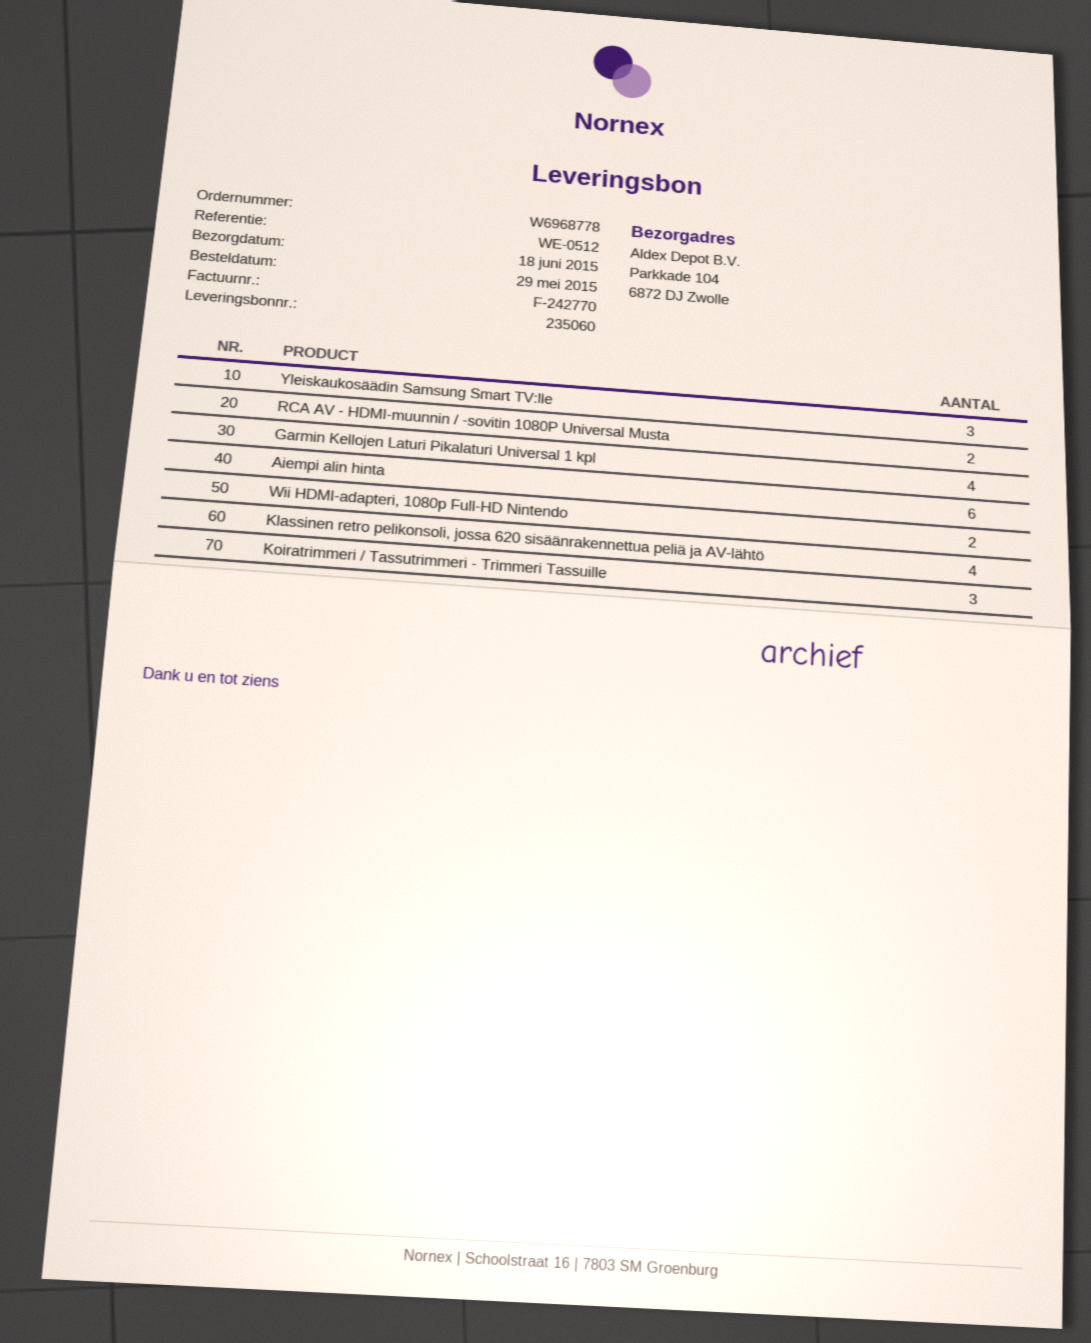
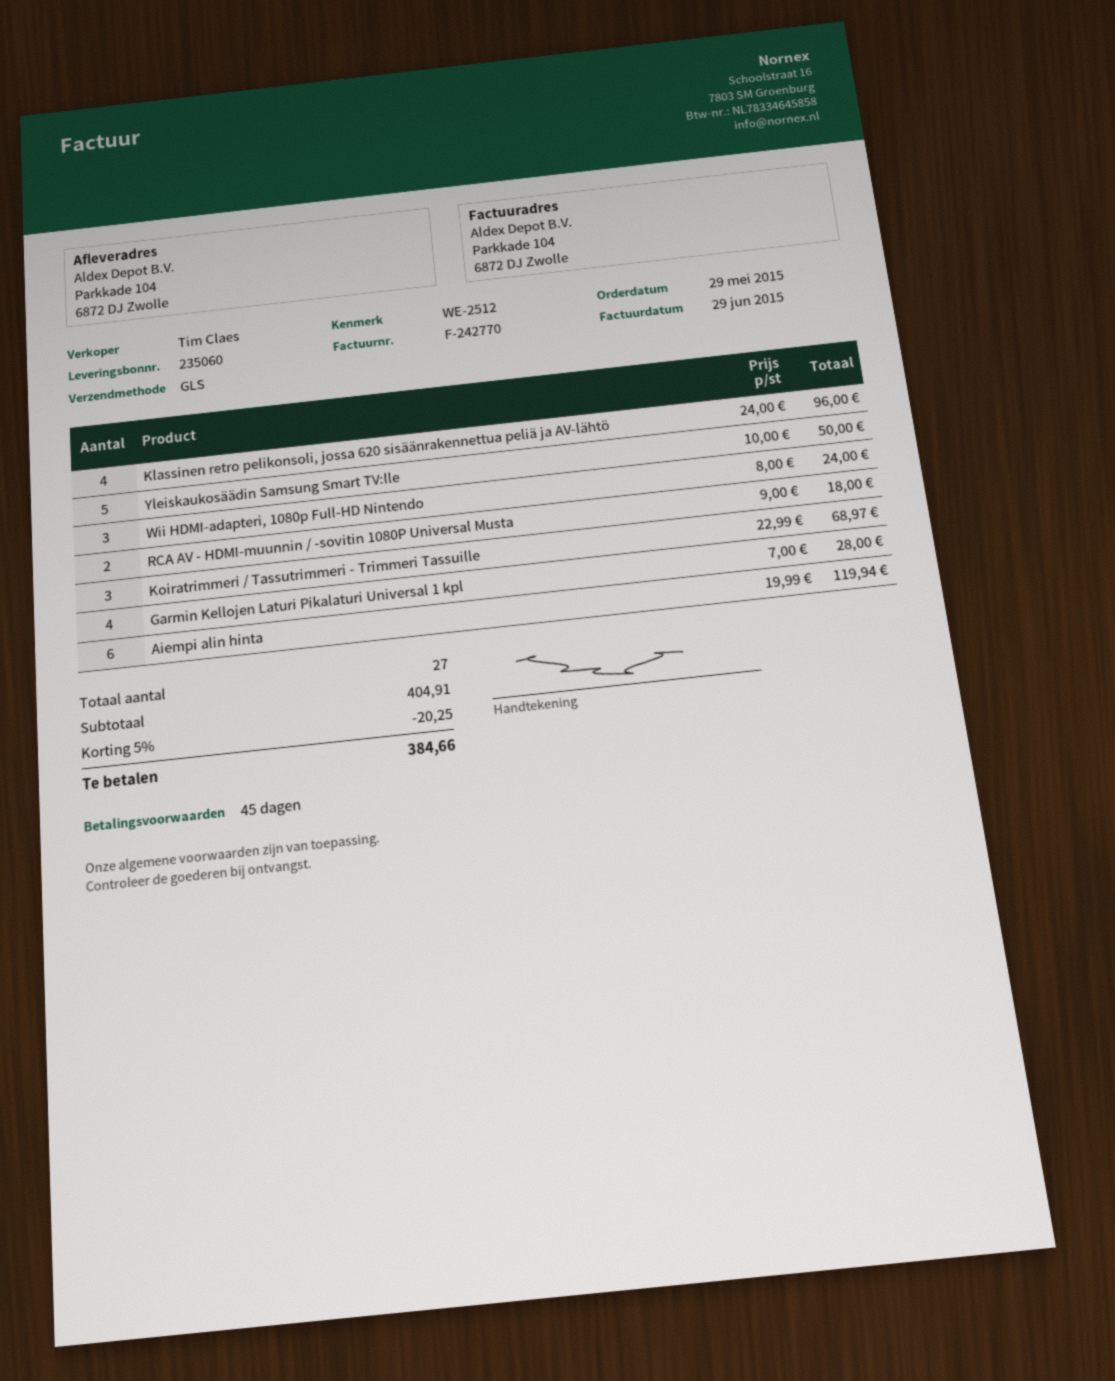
reference: WE-0512 -> WE-2512
Yleiskaukosäädin Samsung Smart TV:lle: 3 -> 5
Wii HDMI-adapteri, 1080p Full-HD Nintendo: 2 -> 3

